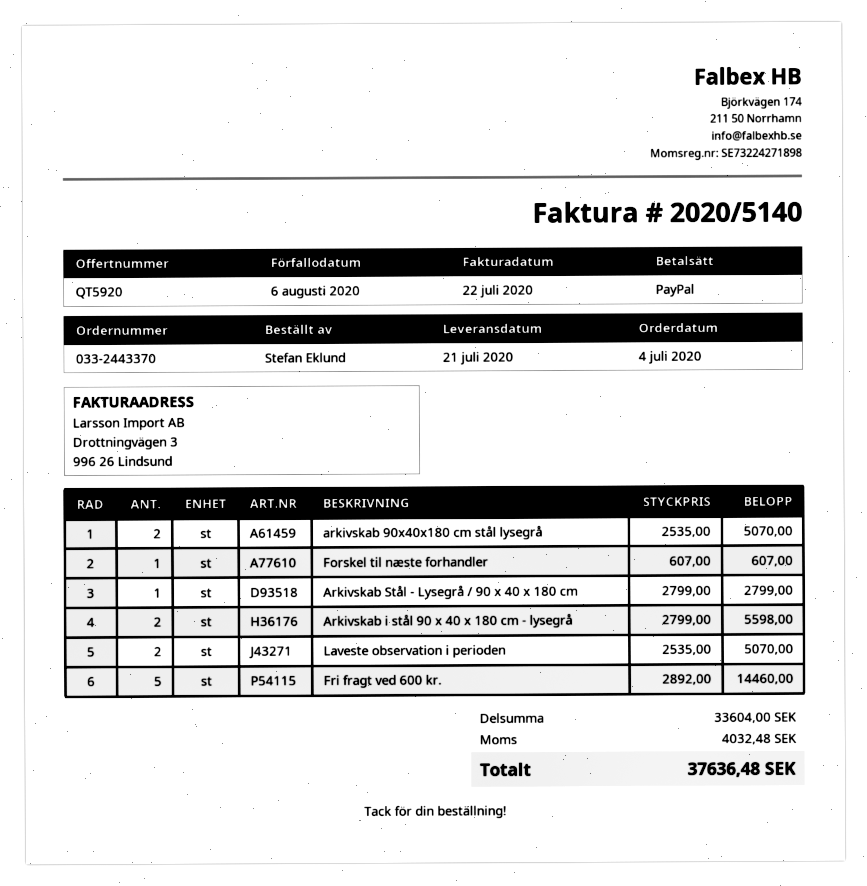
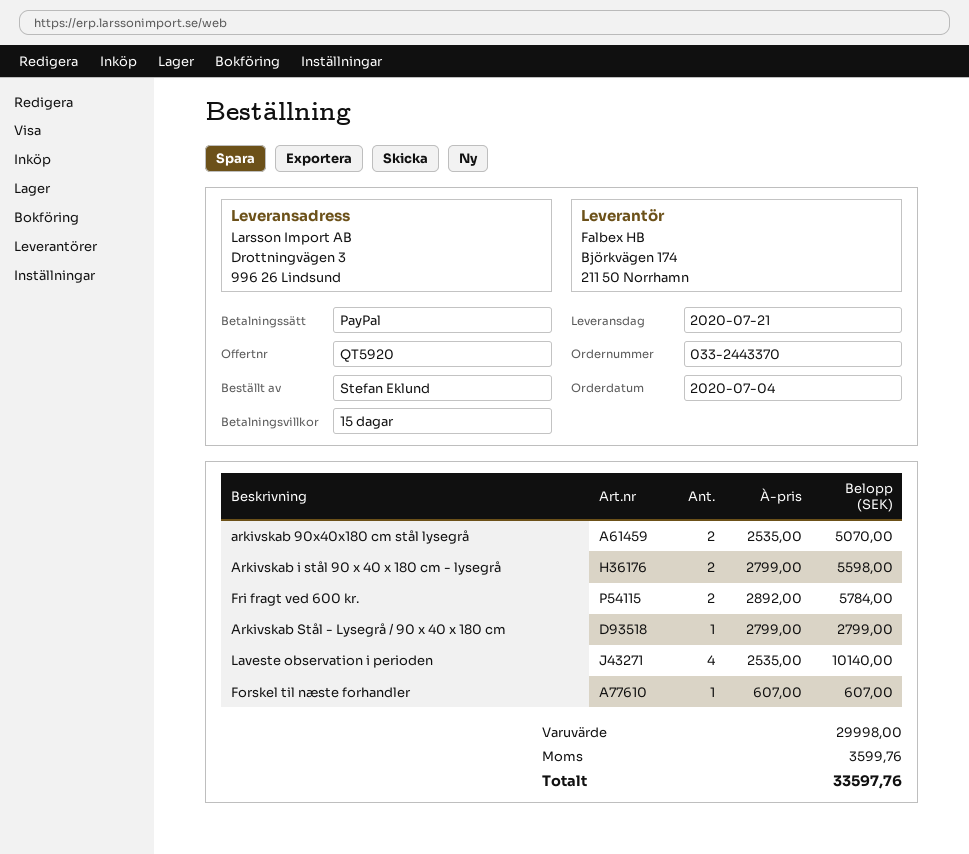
Laveste observation i perioden: 2 x 2535.00 = 5070.00 -> 4 x 2535.00 = 10140.00
Fri fragt ved 600 kr.: 5 x 2892.00 = 14460.00 -> 2 x 2892.00 = 5784.00
subtotal: 33604.00 -> 29998.00
tax: 4032.48 -> 3599.76
total: 37636.48 -> 33597.76

